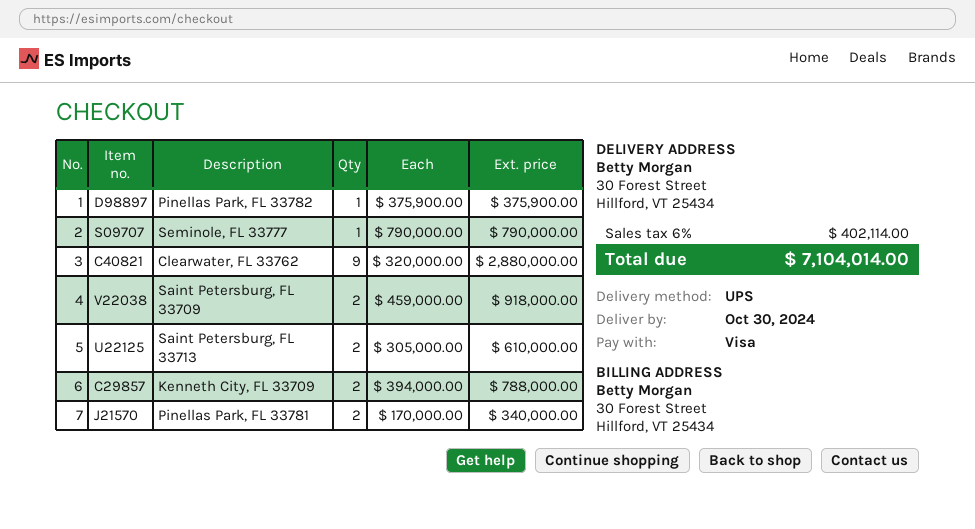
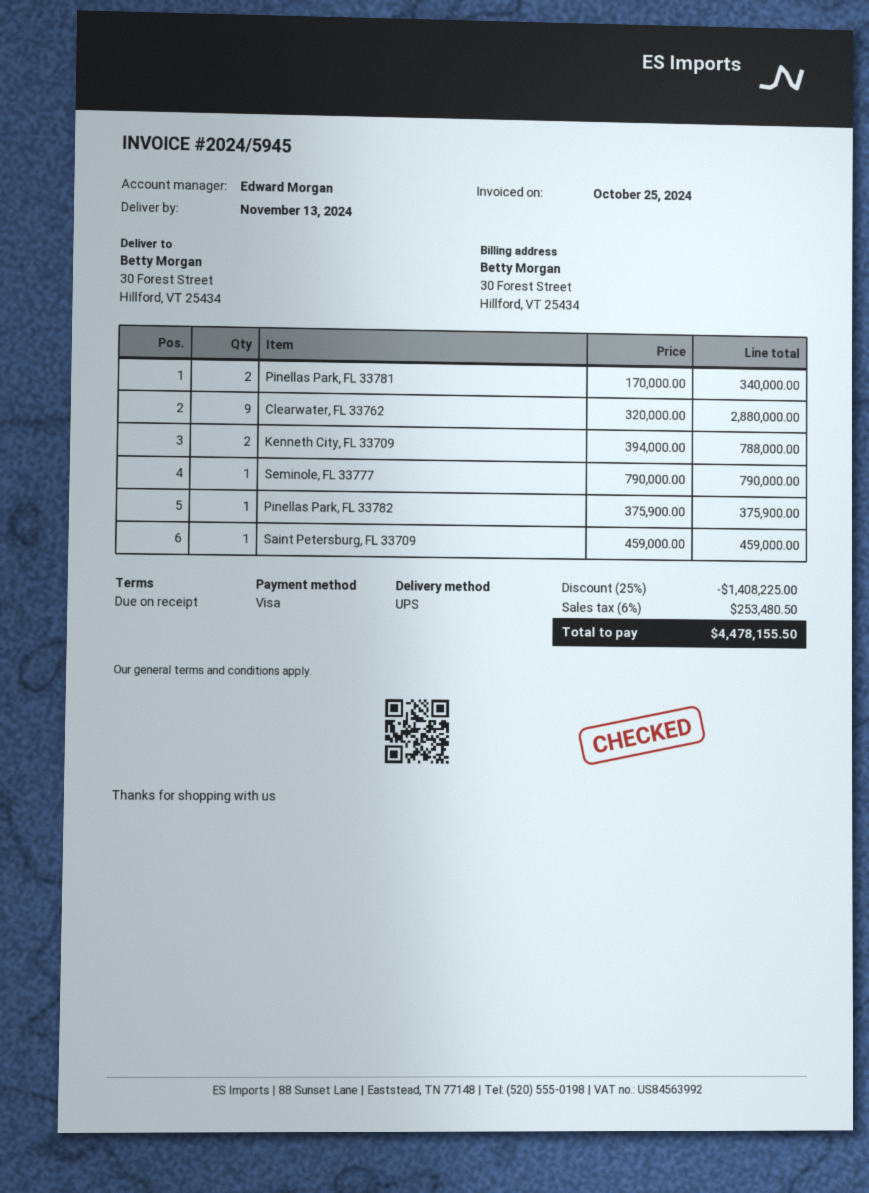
delivery date: 2024-10-30 -> 2024-11-13
Saint Petersburg, FL 33709: 2 x 459000.00 = 918000.00 -> 1 x 459000.00 = 459000.00
Saint Petersburg, FL 33713: 2 x 305000.00 = 610000.00 -> none
discount: none -> 25% = 1408225.00
tax: 6% = 402114.00 -> 6% = 253480.50
total: 7104014.00 -> 4478155.50

